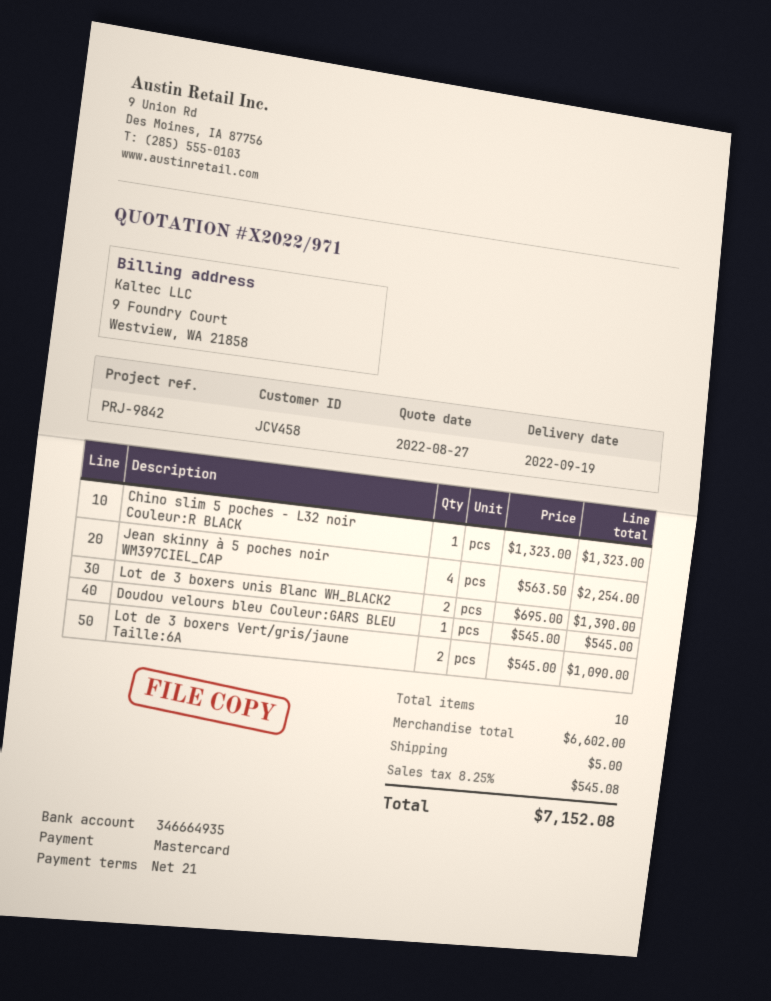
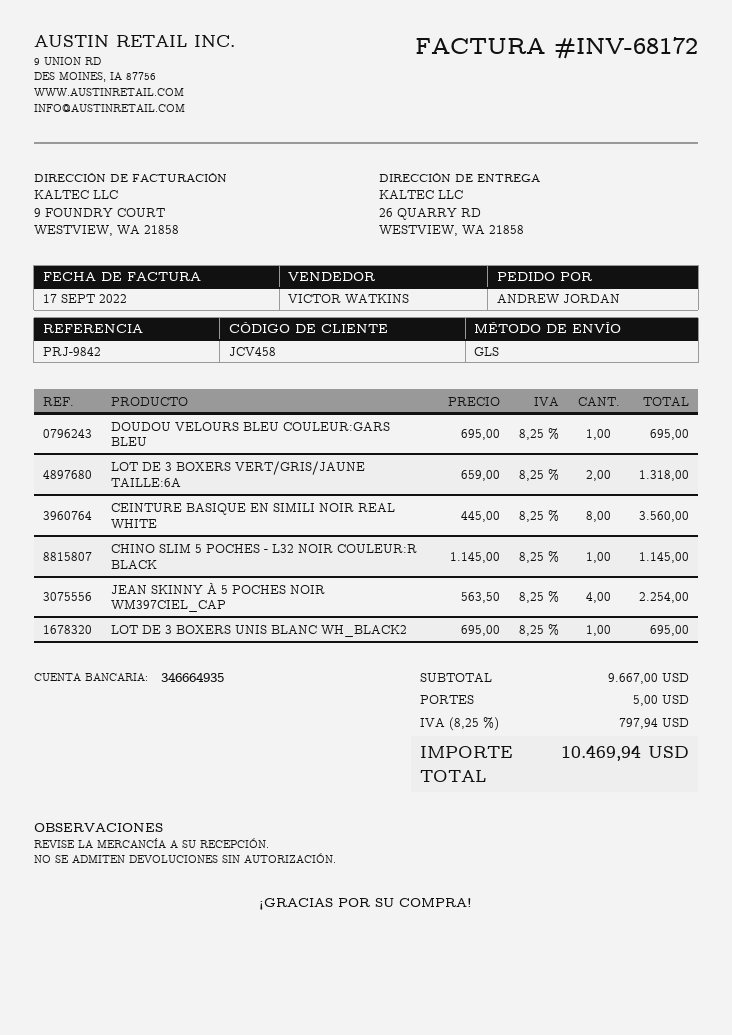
Chino slim 5 poches - L32 noir Couleur:R BLACK: 1 x 1323.00 = 1323.00 -> 1 x 1145.00 = 1145.00
Lot de 3 boxers unis Blanc WH_BLACK2: 2 x 695.00 = 1390.00 -> 1 x 695.00 = 695.00
Doudou velours bleu Couleur:GARS BLEU: 1 x 545.00 = 545.00 -> 1 x 695.00 = 695.00
Lot de 3 boxers Vert/gris/jaune Taille:6A: 2 x 545.00 = 1090.00 -> 2 x 659.00 = 1318.00
CEINTURE BASIQUE EN SIMILI NOIR REAL WHITE: none -> 8 x 445.00 = 3560.00
subtotal: 6602.00 -> 9667.00
tax: 8.25% = 545.08 -> 8.25% = 797.94
total: 7152.08 -> 10469.94

